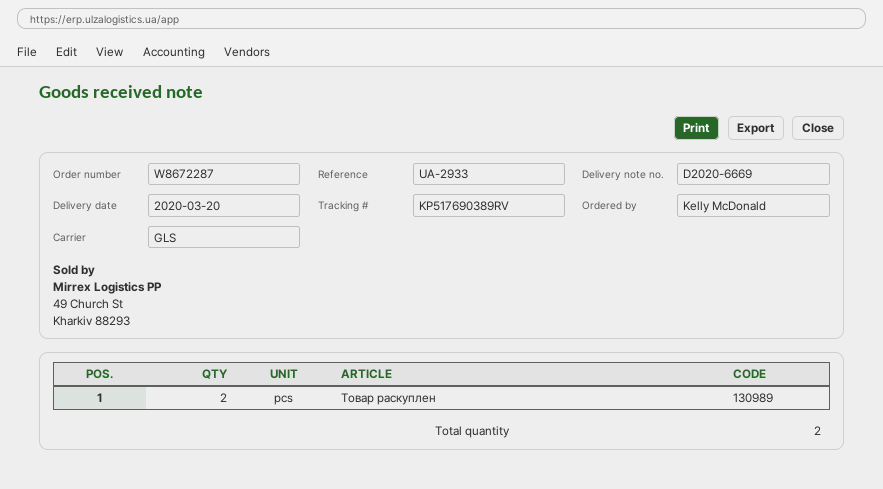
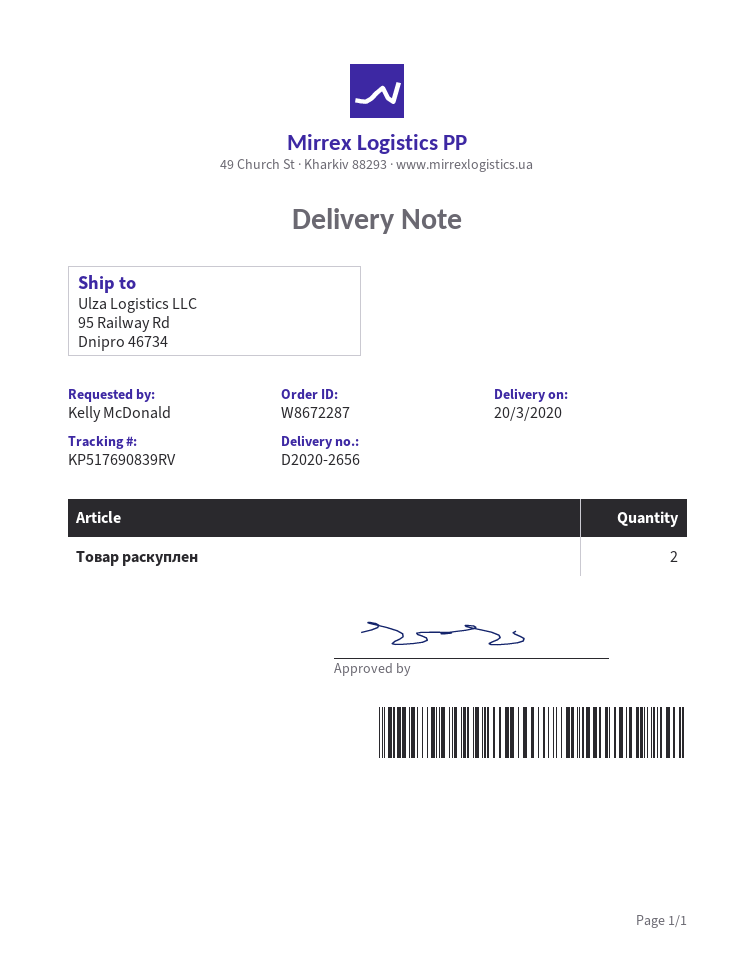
delivery note number: D2020-6669 -> D2020-2656
tracking number: KP517690389RV -> KP517690839RV

